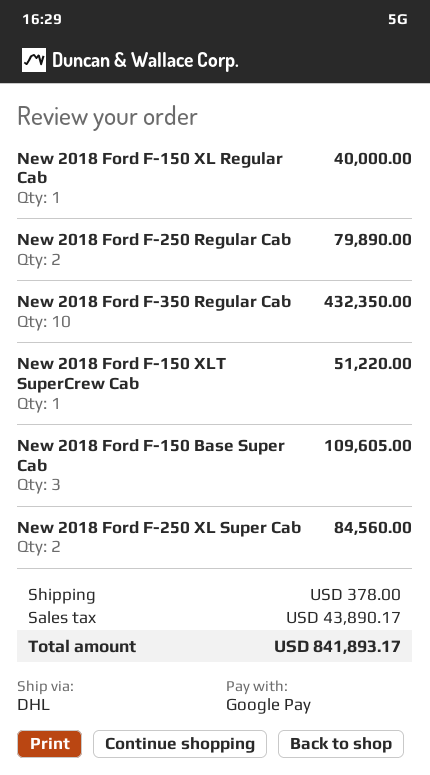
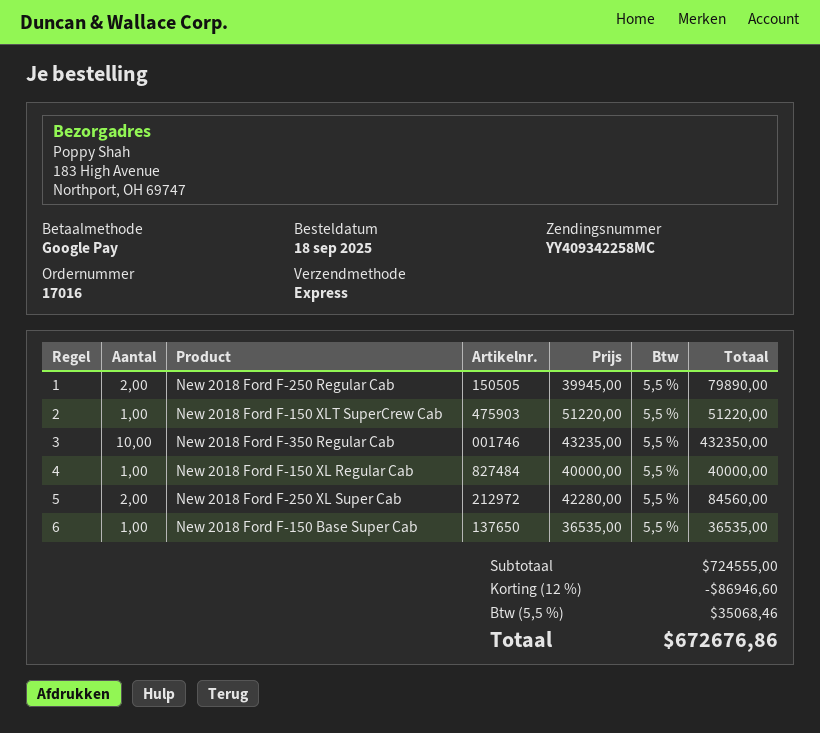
shipping method: DHL -> express
New 2018 Ford F-150 Base Super Cab: 3 for 109605.00 -> 1 for 36535.00
discount: none -> 12% = 86946.60
shipping: 378.00 -> none
tax: 43890.17 -> 35068.46
total: 841893.17 -> 672676.86

